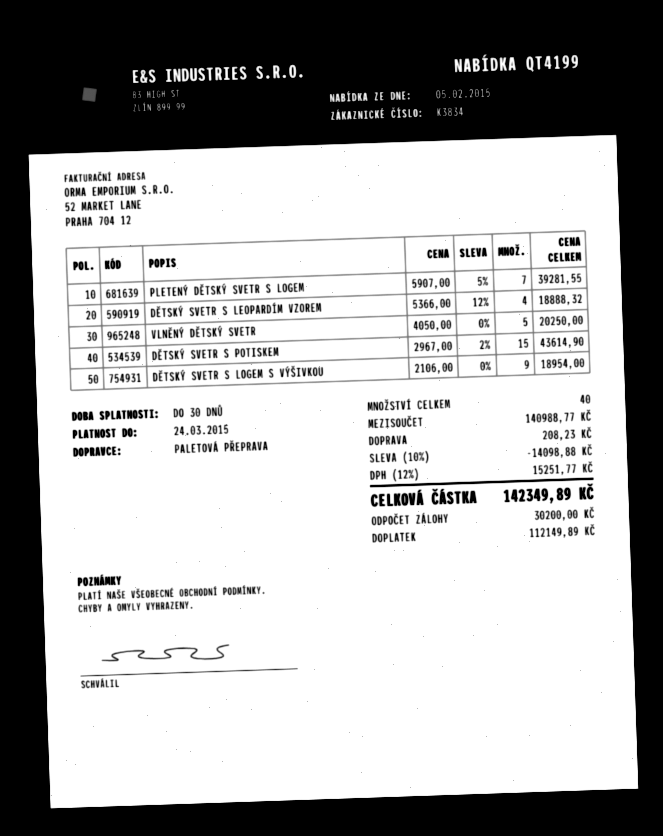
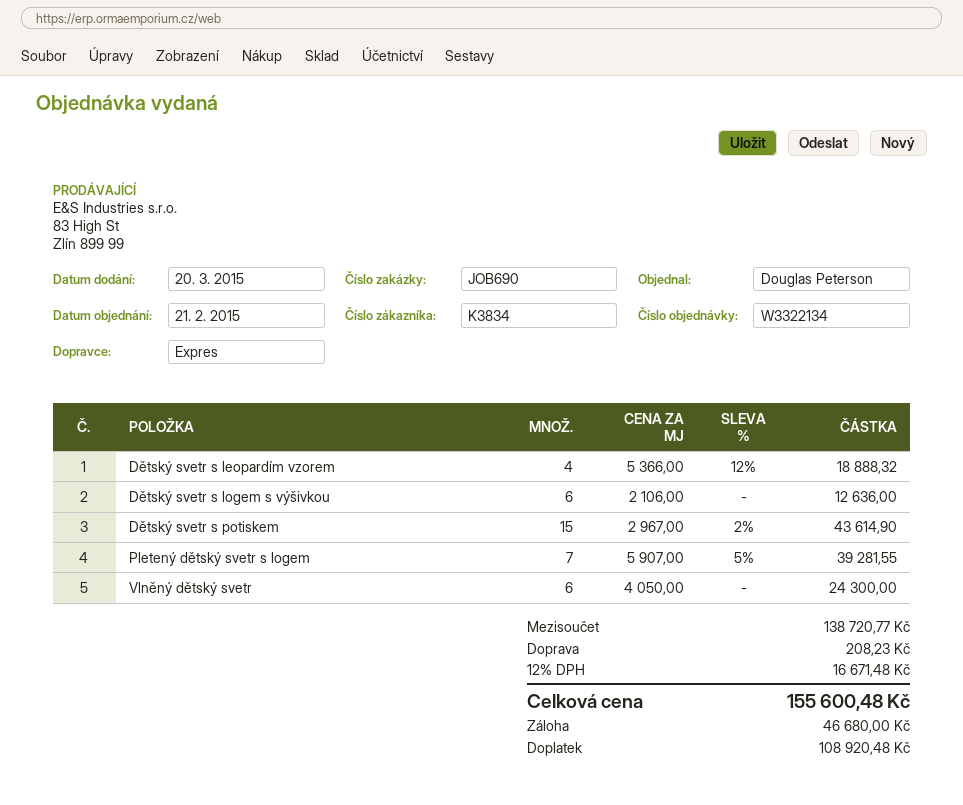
shipping method: pallet freight -> express
VLNĚNÝ DĚTSKÝ SVETR: 5 x 4050.00 = 20250.00 -> 6 x 4050.00 = 24300.00
DĚTSKÝ SVETR S LOGEM S VÝŠIVKOU: 9 x 2106.00 = 18954.00 -> 6 x 2106.00 = 12636.00
subtotal: 140988.77 -> 138720.77
discount: 10% = 14098.88 -> none
tax: 12% = 15251.77 -> 12% = 16671.48
total: 142349.89 -> 155600.48
deposit: 30200.00 -> 46680.00
balance: 112149.89 -> 108920.48

